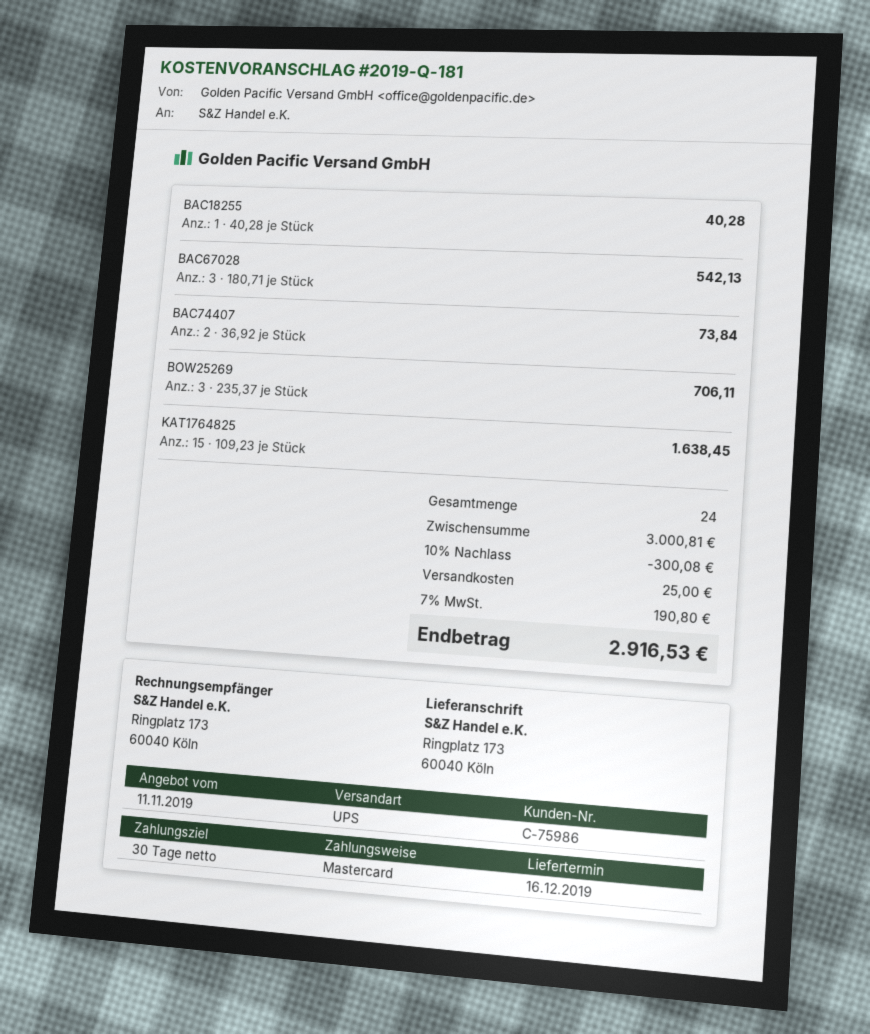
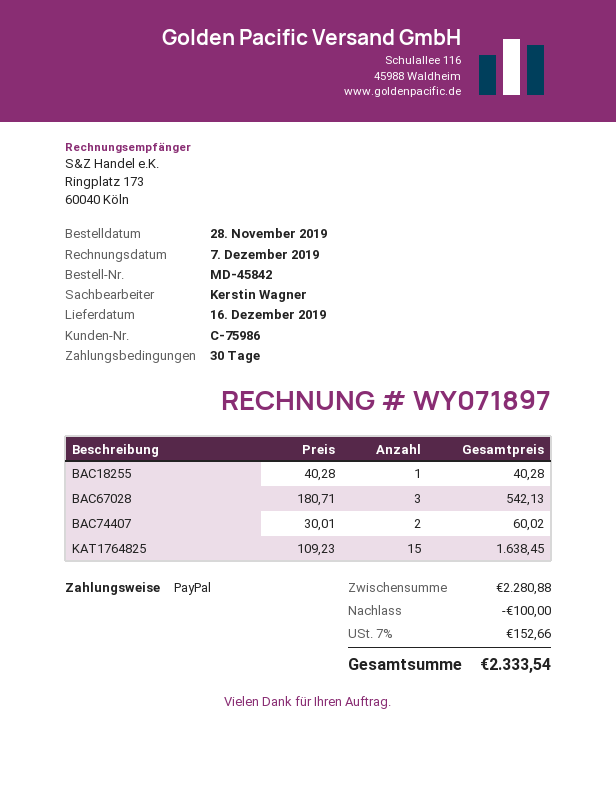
payment method: Mastercard -> PayPal
BAC74407: 2 x 36.92 = 73.84 -> 2 x 30.01 = 60.02
BOW25269: 3 x 235.37 = 706.11 -> none
subtotal: 3000.81 -> 2280.88
discount: 300.08 -> 100.00
shipping: 25.00 -> none
tax: 7% = 190.80 -> 7% = 152.66
total: 2916.53 -> 2333.54

